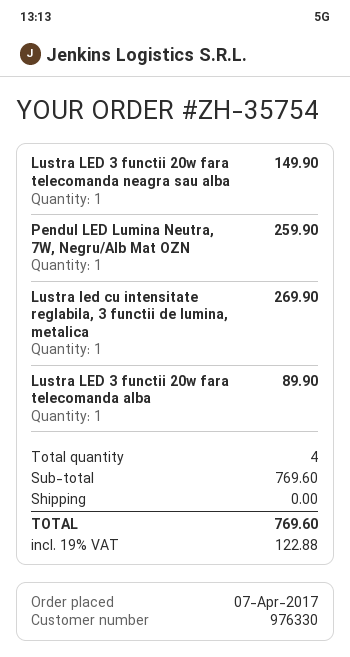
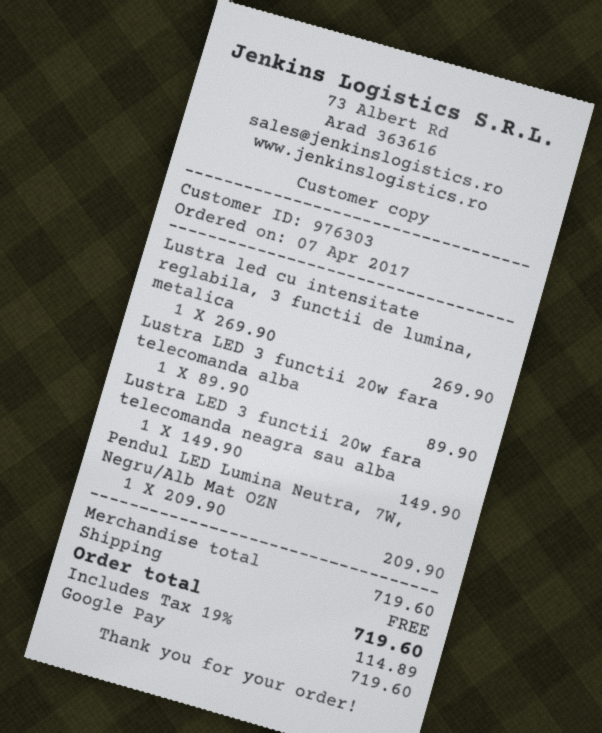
customer number: 976330 -> 976303
Pendul LED Lumina Neutra, 7W, Negru/Alb Mat OZN: 1 for 259.90 -> 1 for 209.90
subtotal: 769.60 -> 719.60
tax: 19% = 122.88 -> 19% = 114.89
total: 769.60 -> 719.60

